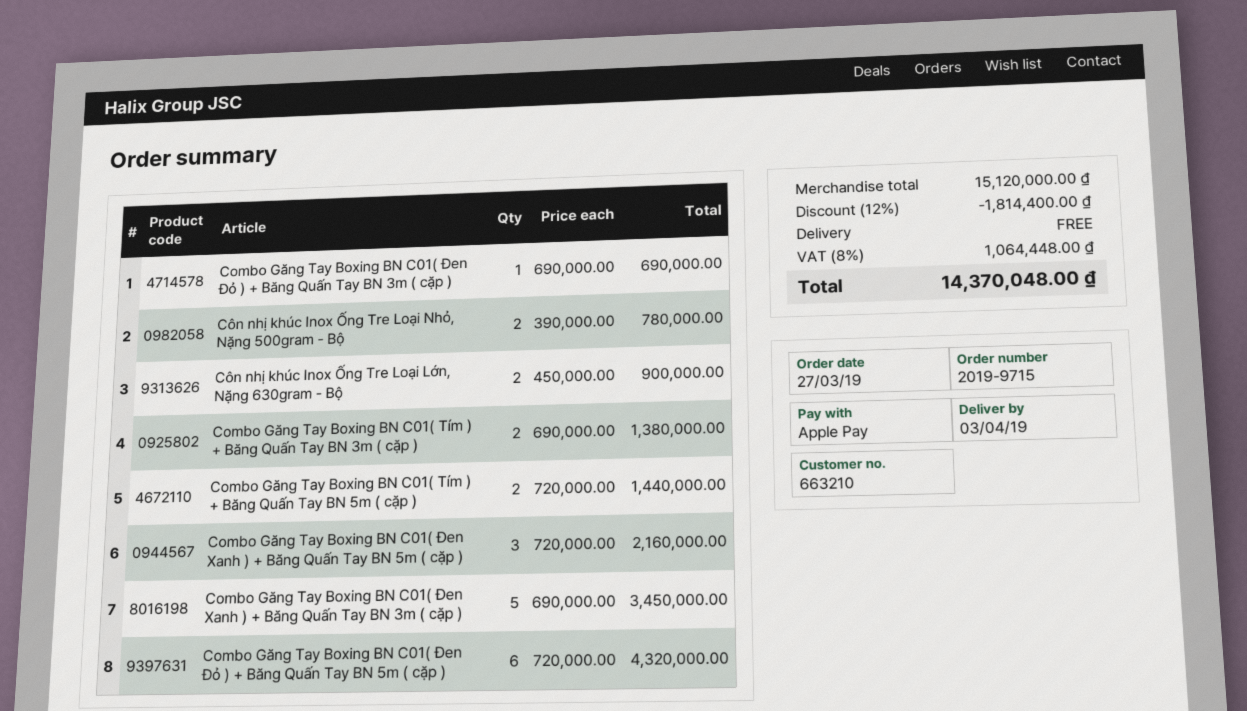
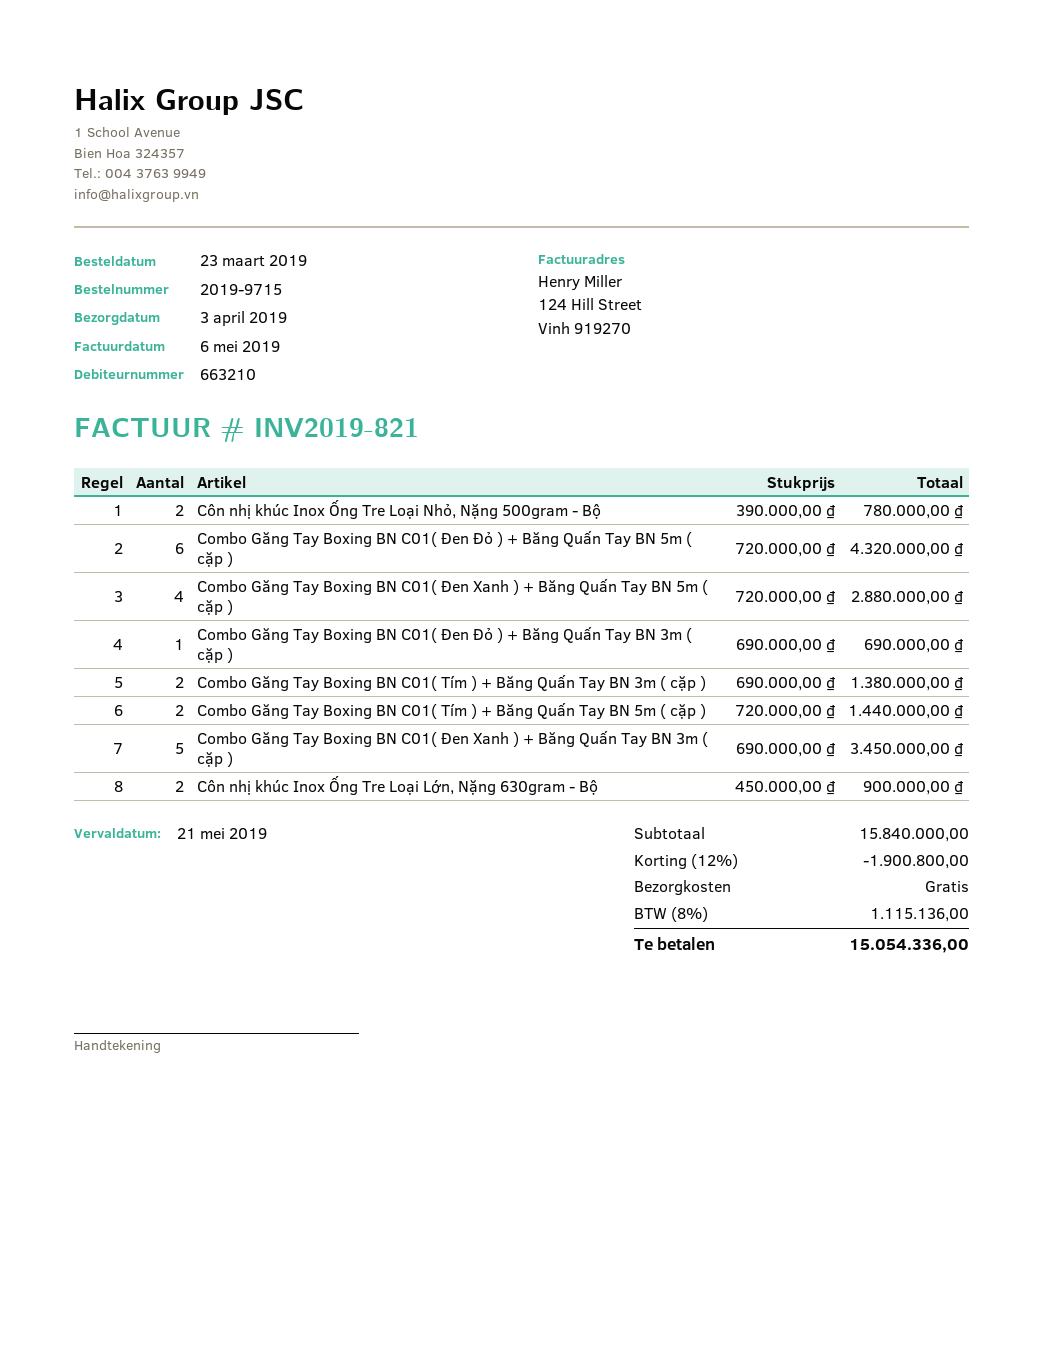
order date: 2019-03-27 -> 2019-03-23
Combo Găng Tay Boxing BN C01( Đen Xanh ) + Băng Quấn Tay BN 5m ( cặp ): 3 x 720000.00 = 2160000.00 -> 4 x 720000.00 = 2880000.00
subtotal: 15120000.00 -> 15840000.00
discount: 12% = 1814400.00 -> 12% = 1900800.00
tax: 8% = 1064448.00 -> 8% = 1115136.00
total: 14370048.00 -> 15054336.00

